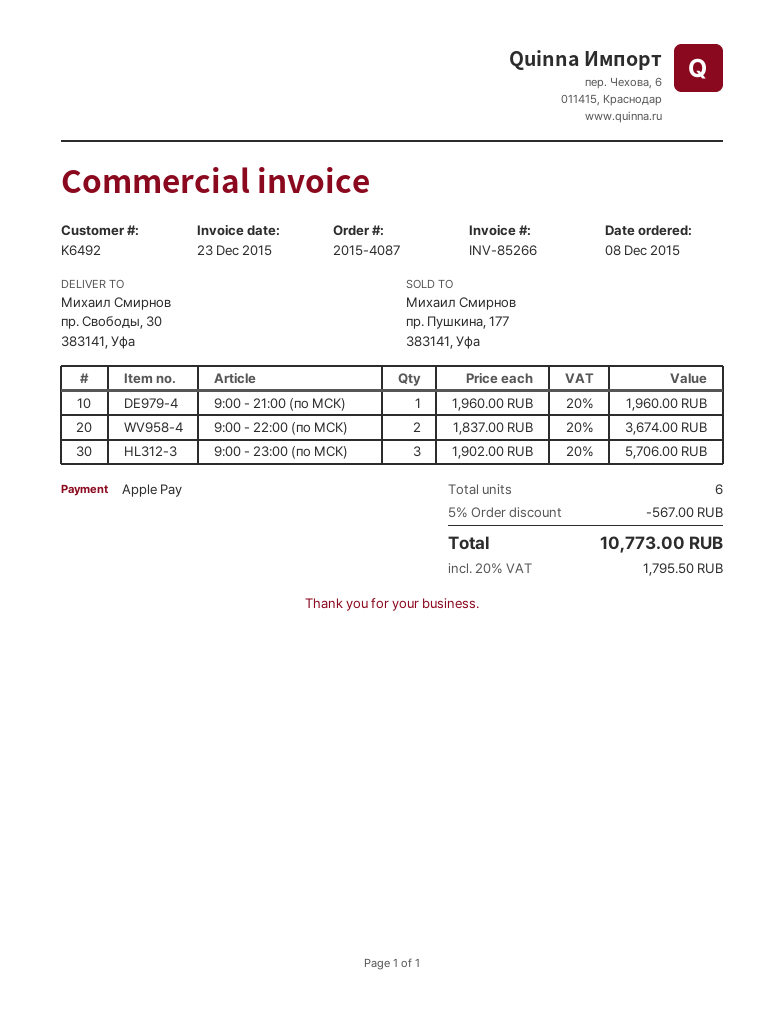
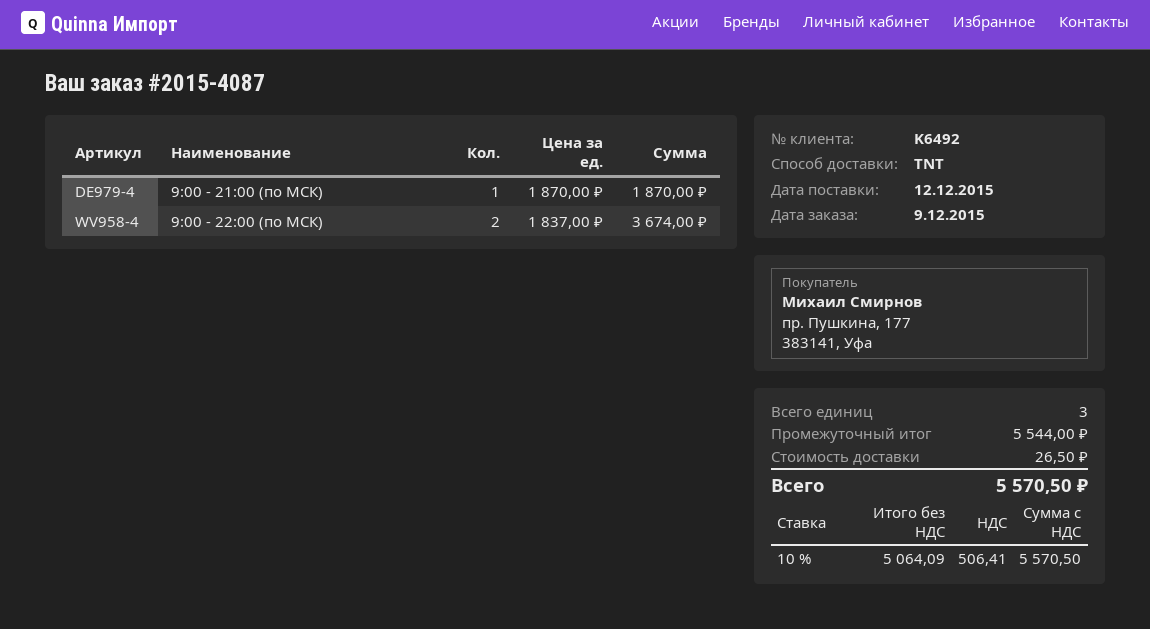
order date: 2015-12-08 -> 2015-12-09
9:00 - 21:00 (по МСК): 1 x 1960.00 = 1960.00 -> 1 x 1870.00 = 1870.00
9:00 - 23:00 (по МСК): 3 x 1902.00 = 5706.00 -> none
total quantity: 6 -> 3
discount: 5% = 567.00 -> none
shipping: none -> 26.50
tax: 20% = 1795.50 -> 10% = 506.41
total: 10773.00 -> 5570.50

